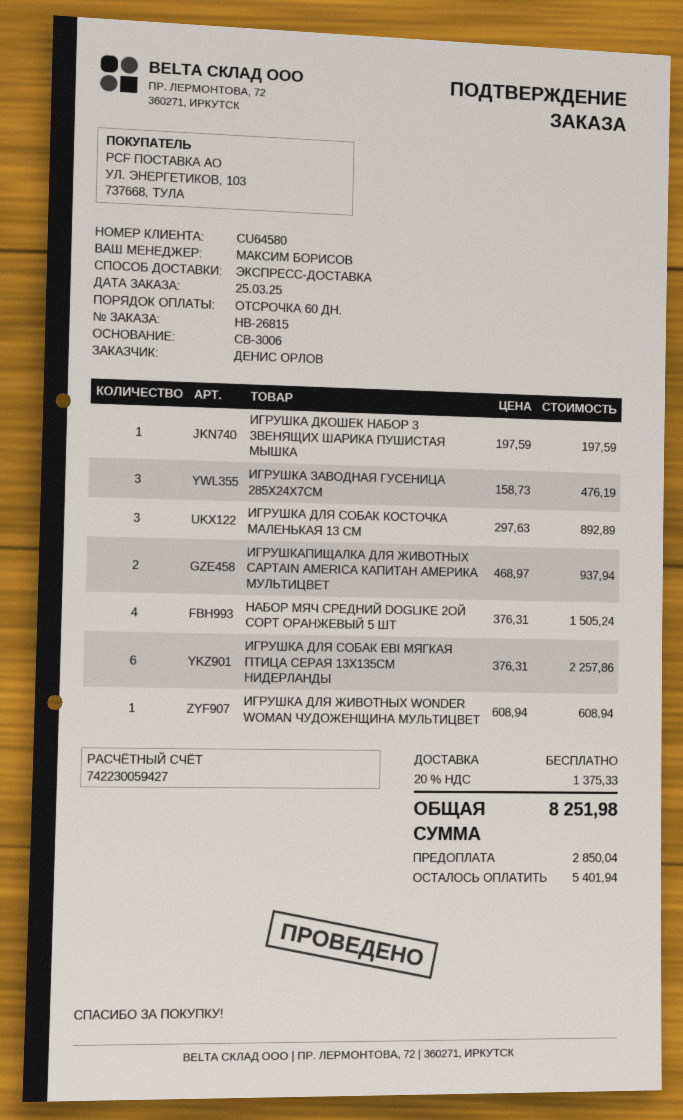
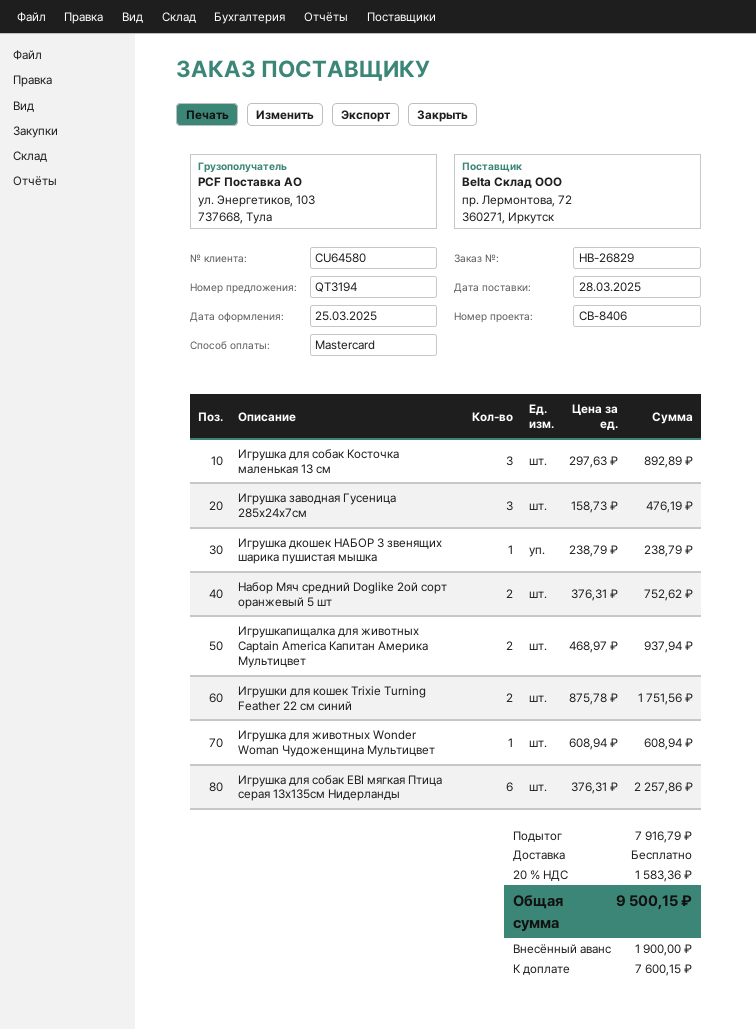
order number: HB-26815 -> HB-26829
reference: CB-3006 -> CB-8406
ИГРУШКА ДКОШЕК НАБОР 3 ЗВЕНЯЩИХ ШАРИКА ПУШИСТАЯ МЫШКА: 1 x 197.59 = 197.59 -> 1 x 238.79 = 238.79
НАБОР МЯЧ СРЕДНИЙ DOGLIKE 2ОЙ СОРТ ОРАНЖЕВЫЙ 5 ШТ: 4 x 376.31 = 1505.24 -> 2 x 376.31 = 752.62
Игрушки для кошек Trixie Turning Feather 22 см синий: none -> 2 x 875.78 = 1751.56
tax: 20% = 1375.33 -> 20% = 1583.36
total: 8251.98 -> 9500.15
deposit: 2850.04 -> 1900.00
balance: 5401.94 -> 7600.15

